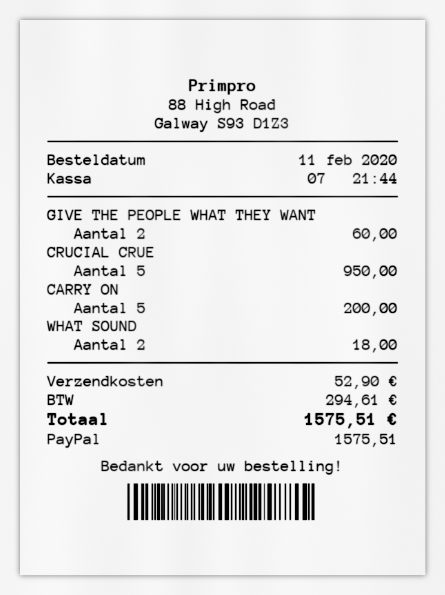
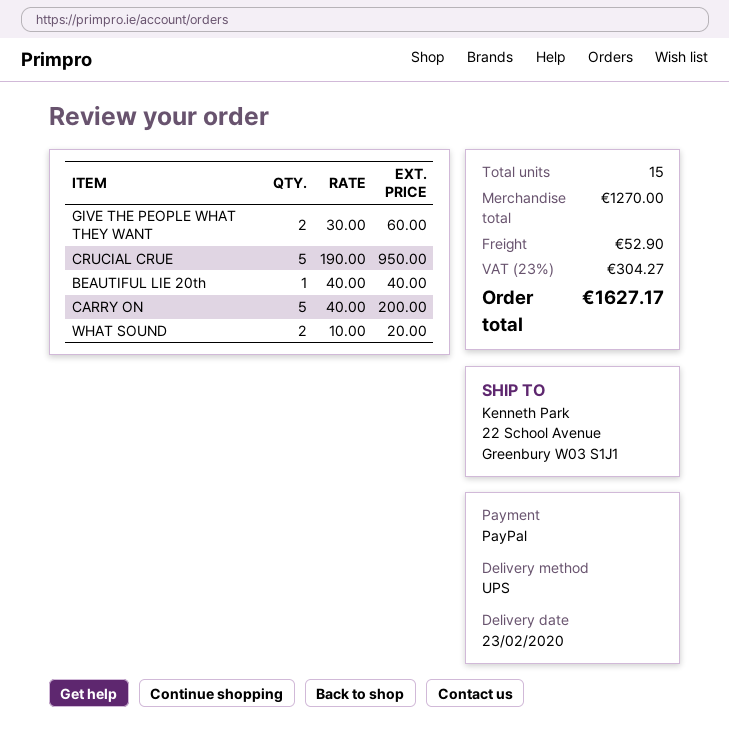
WHAT SOUND: 2 for 18.00 -> 2 for 20.00
BEAUTIFUL LIE 20th: none -> 1 for 40.00
tax: 294.61 -> 304.27
total: 1575.51 -> 1627.17

